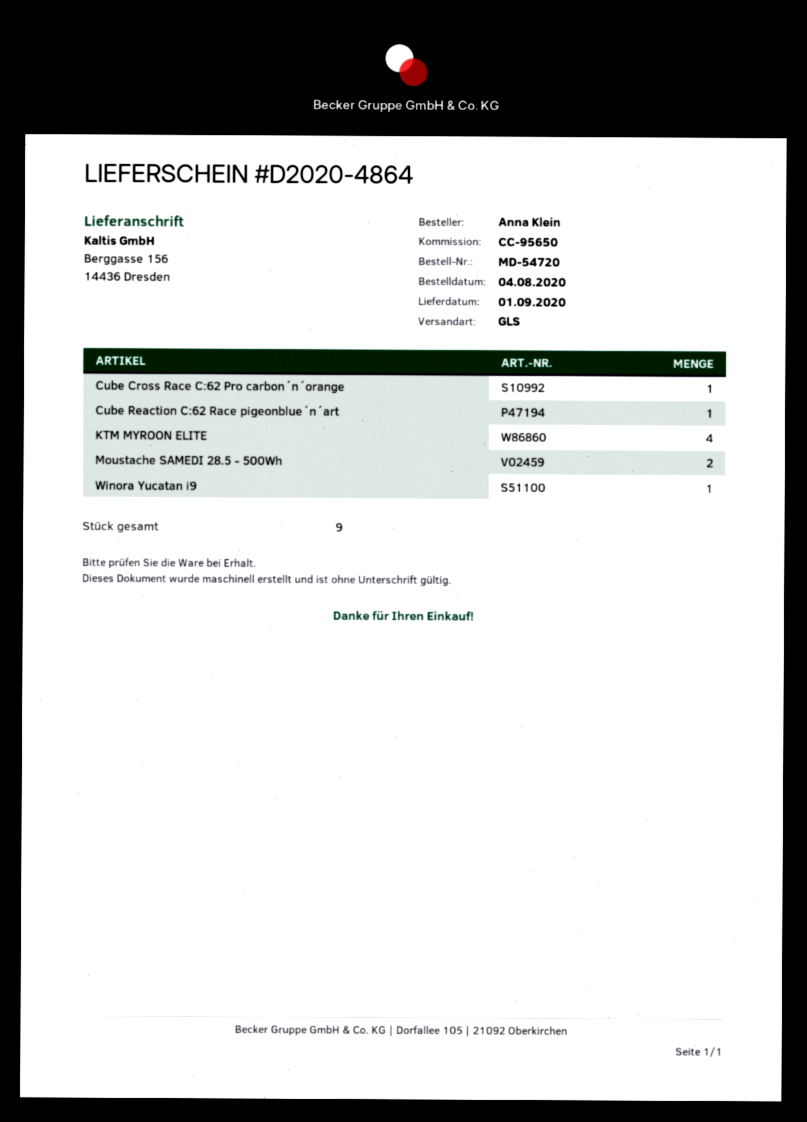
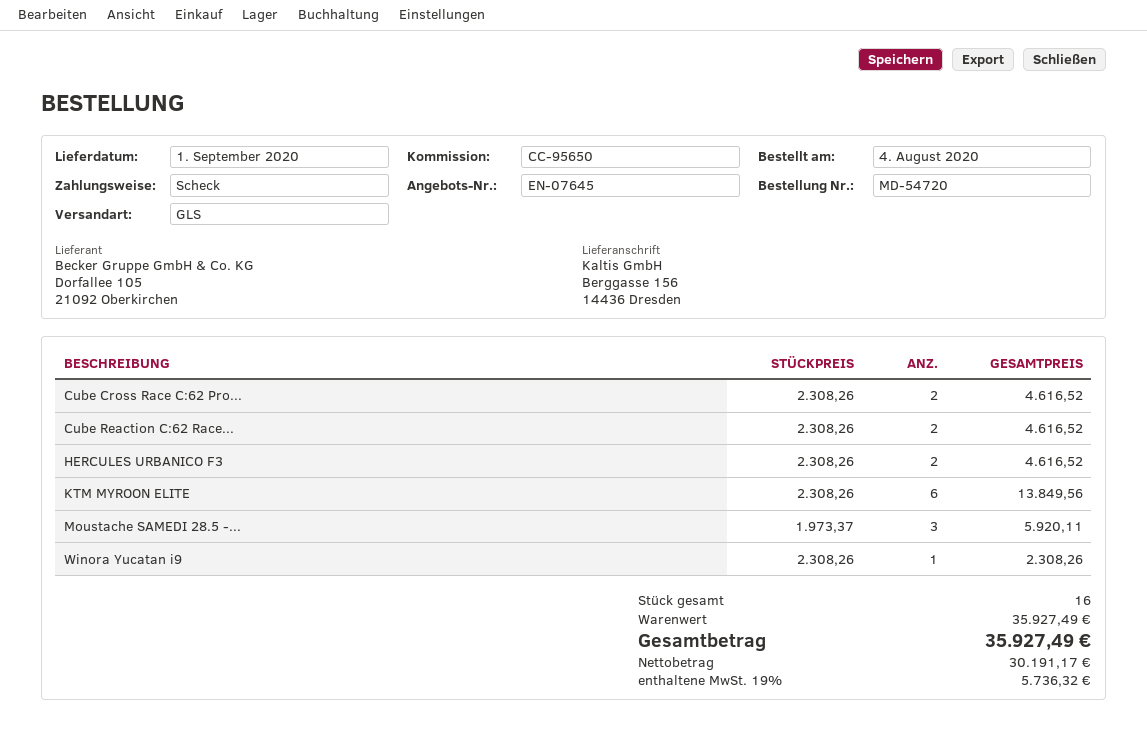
Cube Cross Race C:62 Pro carbon´n´orange: 1 -> 2
Cube Reaction C:62 Race pigeonblue´n´art: 1 -> 2
KTM MYROON ELITE: 4 -> 6
Moustache SAMEDI 28.5 - 500Wh: 2 -> 3
HERCULES URBANICO F3: none -> 2
total quantity: 9 -> 16

